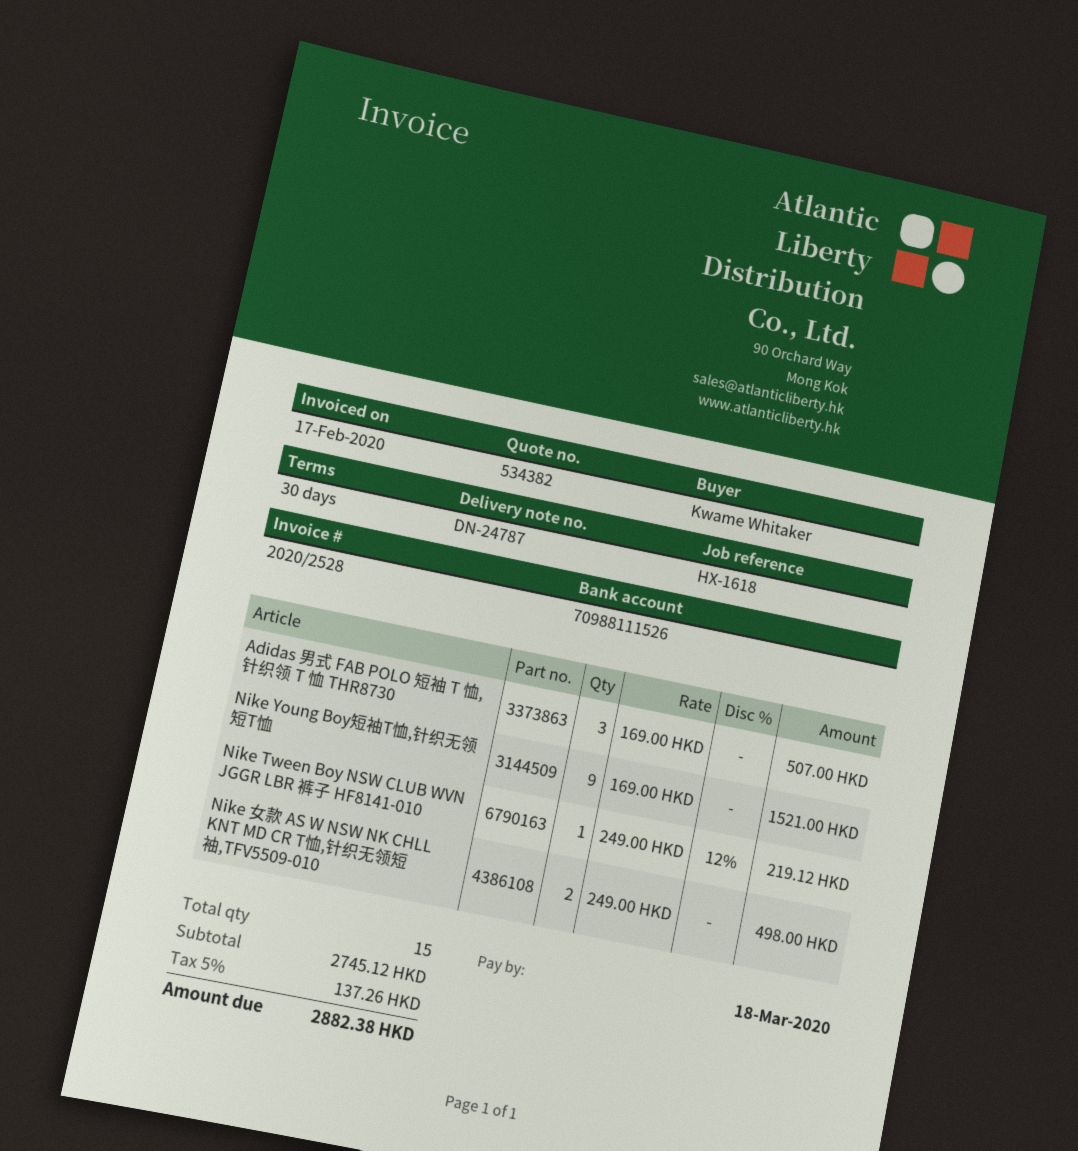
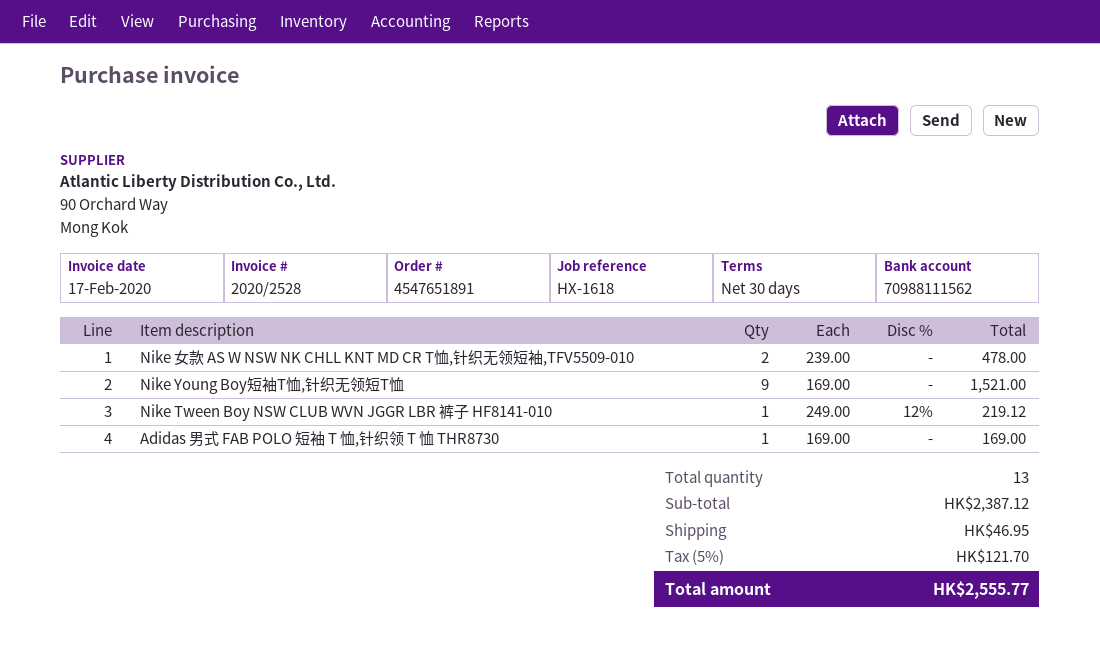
bank account: 70988111526 -> 70988111562
Adidas 男式 FAB POLO 短袖 T 恤,针织领 T 恤 THR8730: 3 x 169.00 = 507.00 -> 1 x 169.00 = 169.00
Nike 女款 AS W NSW NK CHLL KNT MD CR T恤,针织无领短袖,TFV5509-010: 2 x 249.00 = 498.00 -> 2 x 239.00 = 478.00
total quantity: 15 -> 13
subtotal: 2745.12 -> 2387.12
shipping: none -> 46.95
tax: 5% = 137.26 -> 5% = 121.70
total: 2882.38 -> 2555.77

